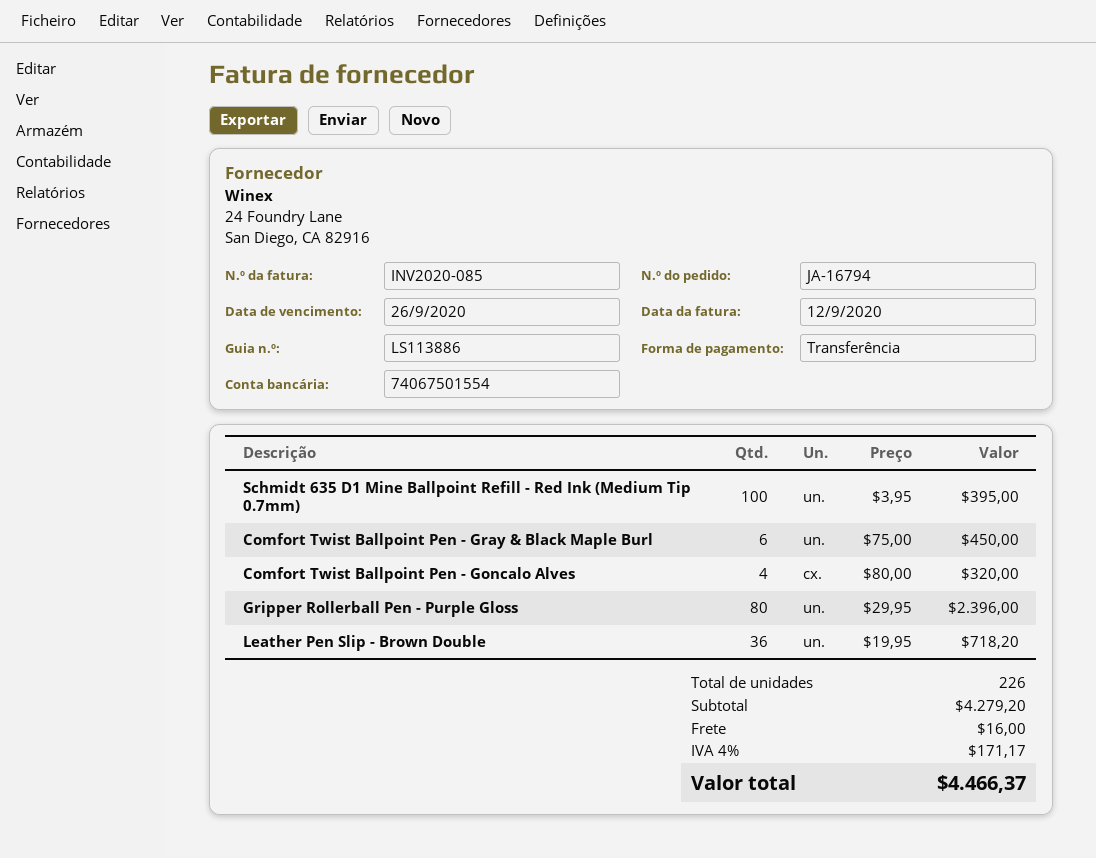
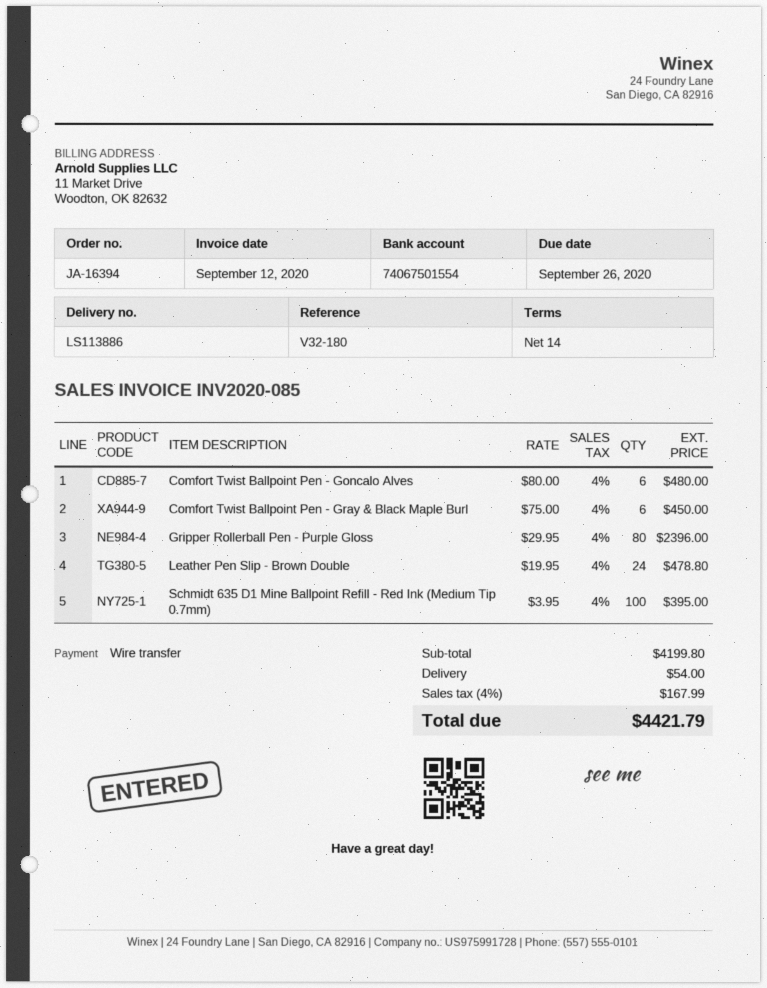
order number: JA-16794 -> JA-16394
Comfort Twist Ballpoint Pen - Goncalo Alves: 4 x 80.00 = 320.00 -> 6 x 80.00 = 480.00
Leather Pen Slip - Brown Double: 36 x 19.95 = 718.20 -> 24 x 19.95 = 478.80
subtotal: 4279.20 -> 4199.80
shipping: 16.00 -> 54.00
tax: 4% = 171.17 -> 4% = 167.99
total: 4466.37 -> 4421.79

